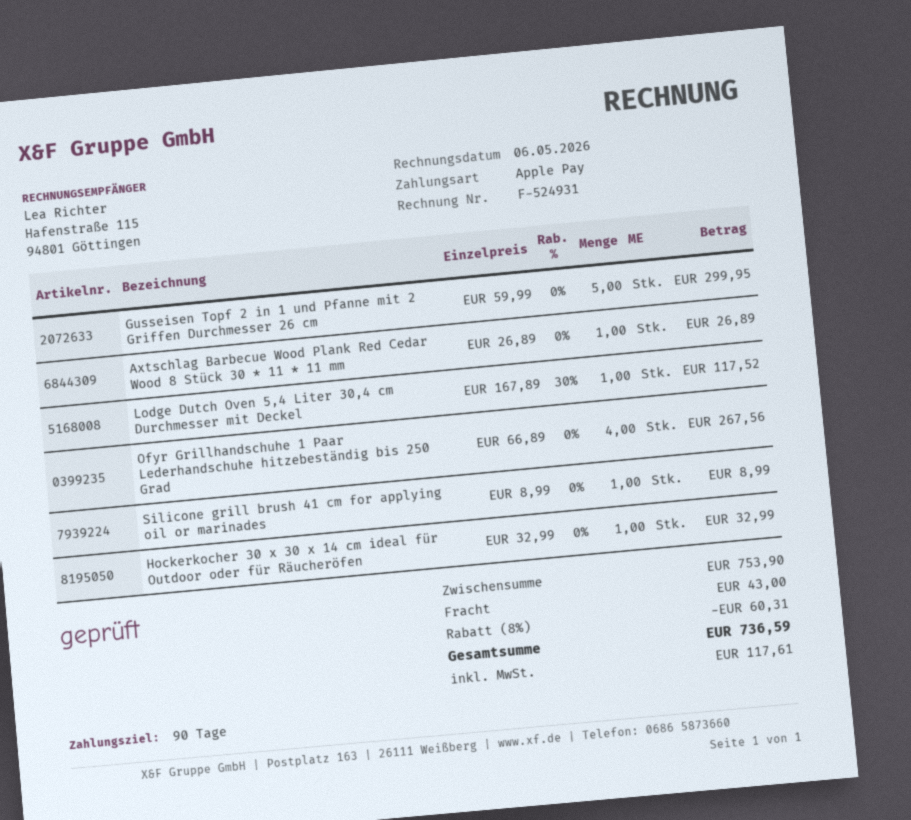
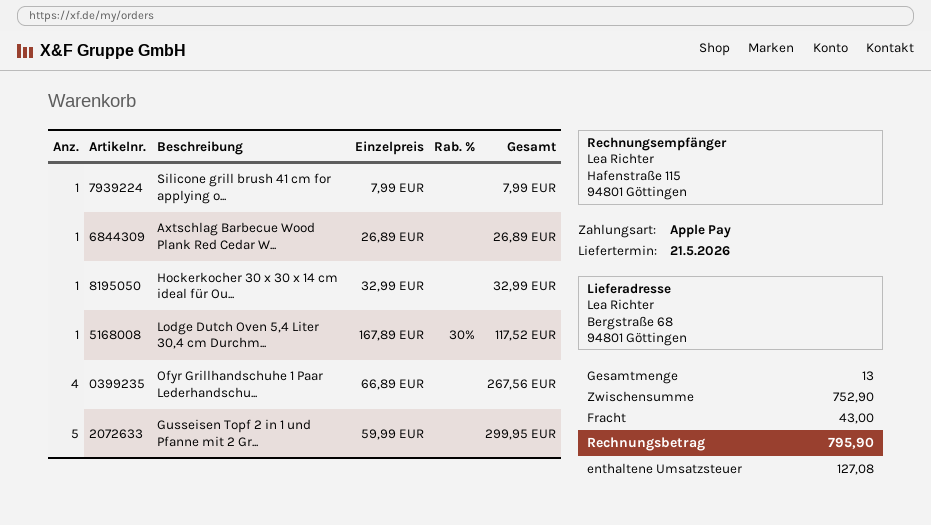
Silicone grill brush 41 cm for applying oil or marinades: 1 x 8.99 = 8.99 -> 1 x 7.99 = 7.99
subtotal: 753.90 -> 752.90
discount: 8% = 60.31 -> none
tax: 117.61 -> 127.08
total: 736.59 -> 795.90

